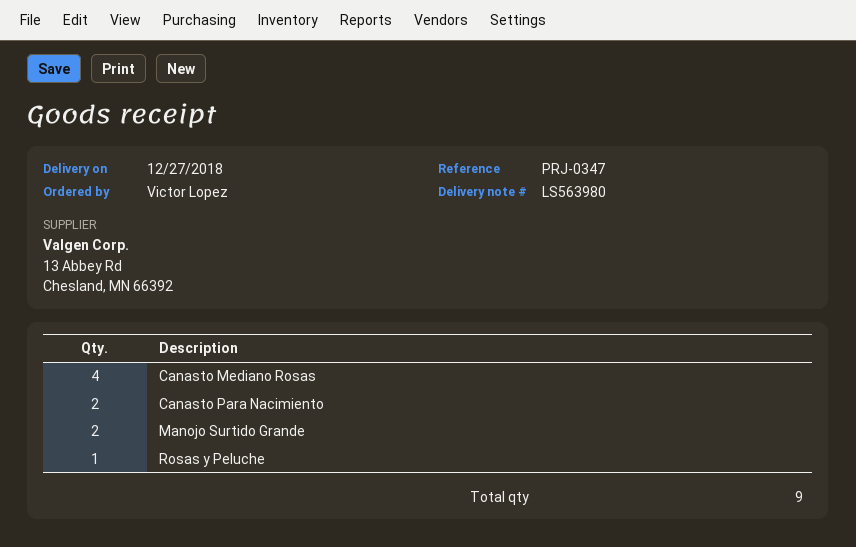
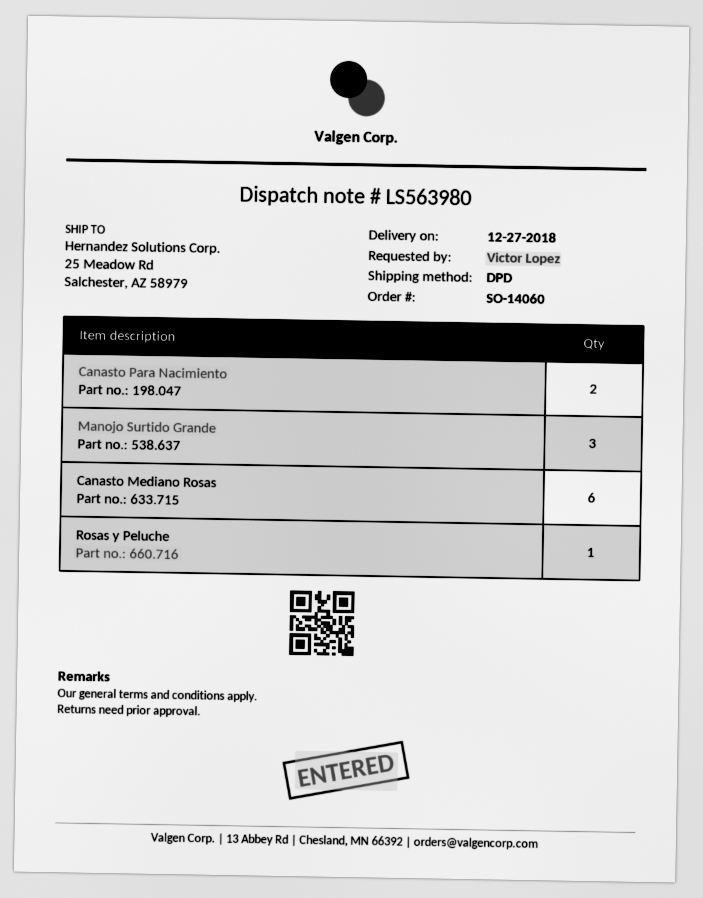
Canasto Mediano Rosas: 4 -> 6
Manojo Surtido Grande: 2 -> 3

